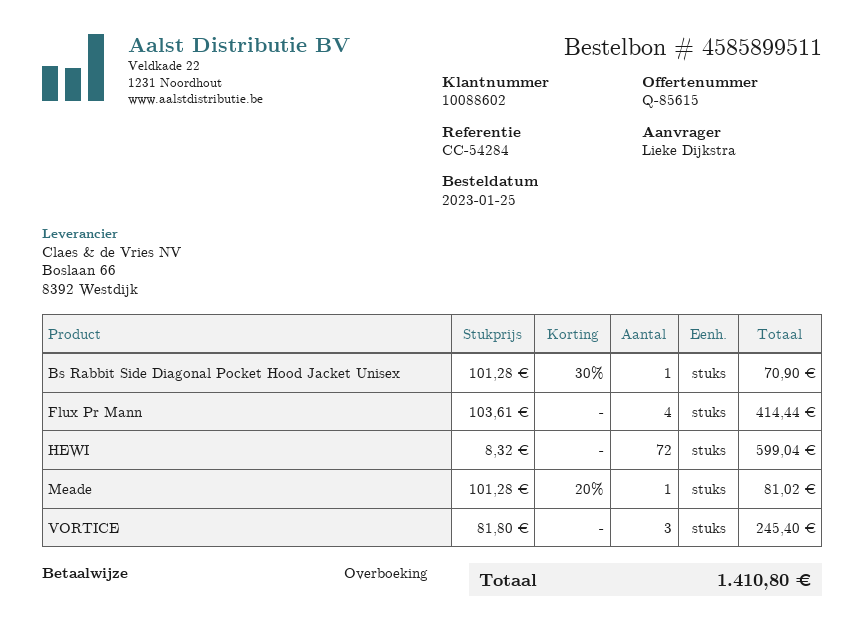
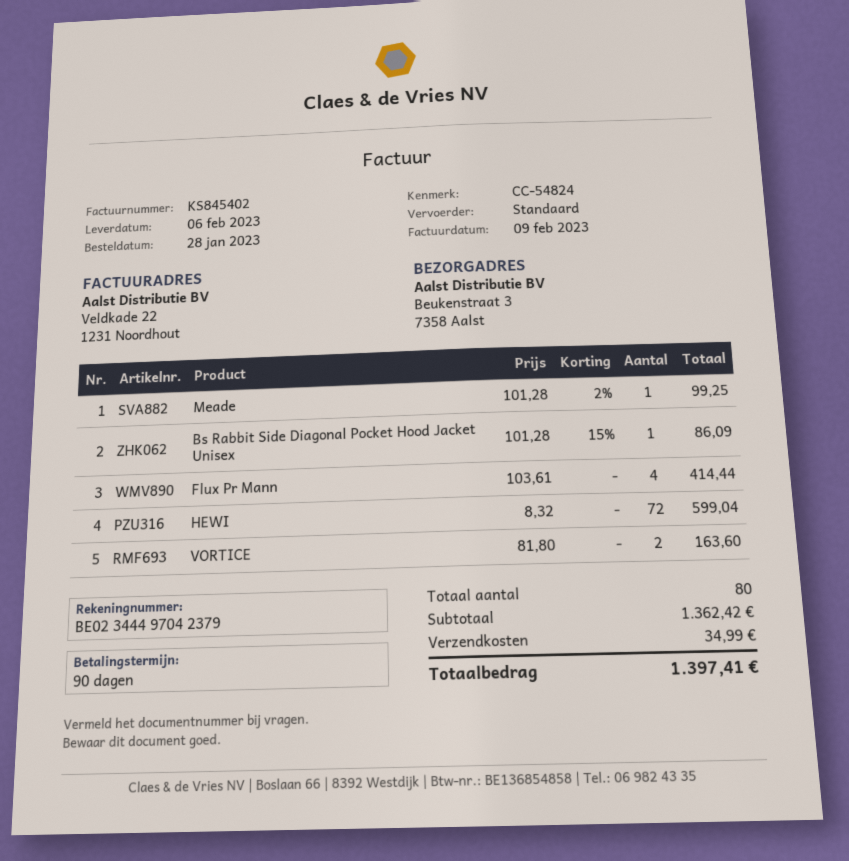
order date: 2023-01-25 -> 2023-01-28
reference: CC-54284 -> CC-54824
Bs Rabbit Side Diagonal Pocket Hood Jacket Unisex: 1 x 101.28 - 30% = 70.90 -> 1 x 101.28 - 15% = 86.09
Meade: 1 x 101.28 - 20% = 81.02 -> 1 x 101.28 - 2% = 99.25
VORTICE: 3 x 81.80 = 245.40 -> 2 x 81.80 = 163.60
shipping: none -> 34.99
total: 1410.80 -> 1397.41

